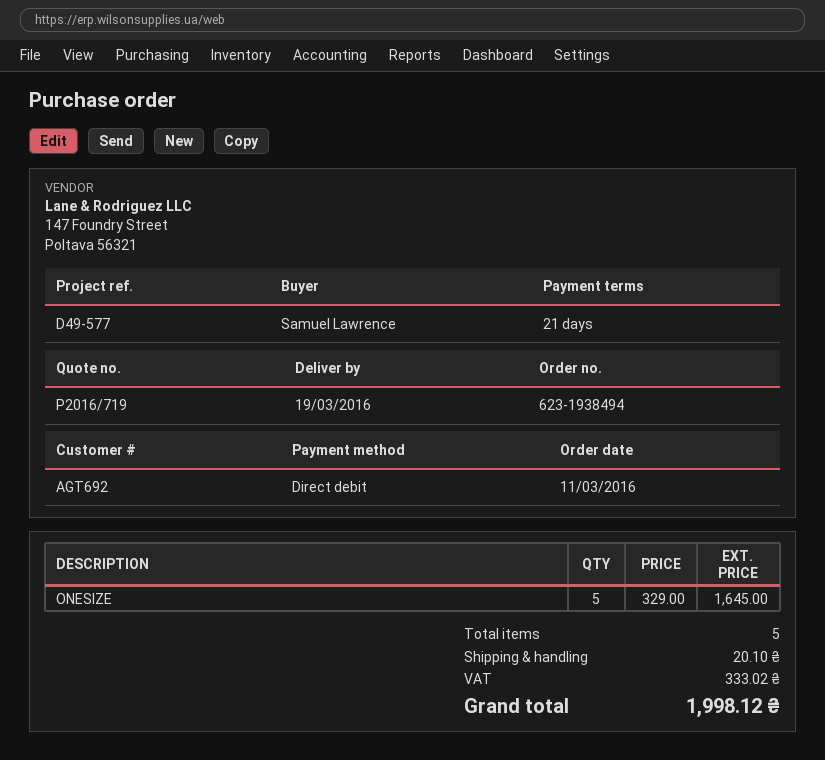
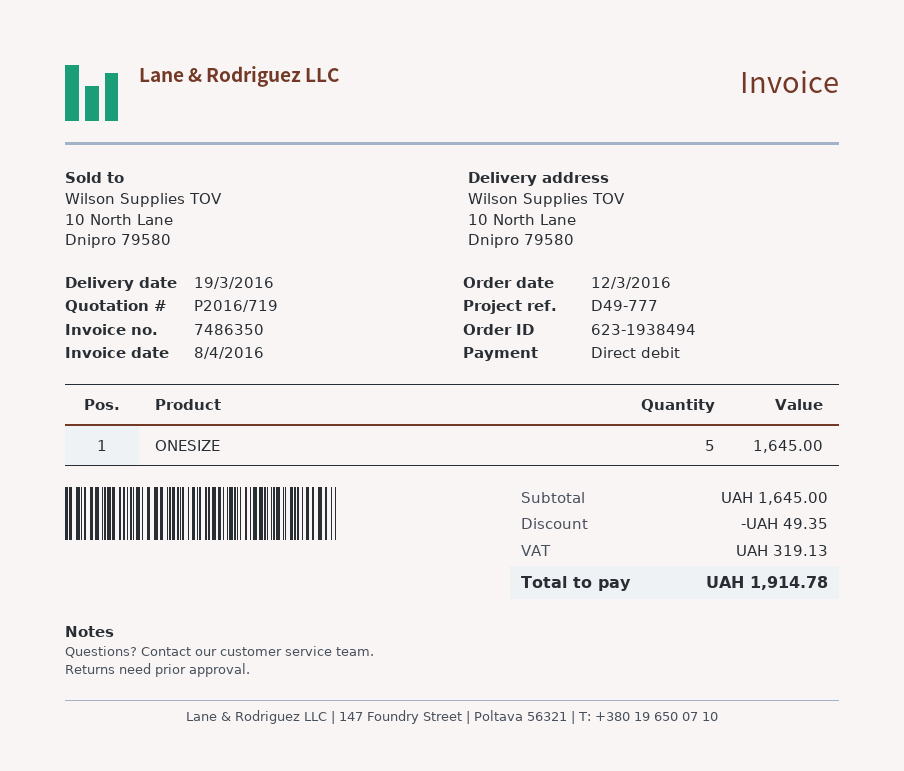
order date: 2016-03-11 -> 2016-03-12
reference: D49-577 -> D49-777
discount: none -> 49.35
shipping: 20.10 -> none
tax: 333.02 -> 319.13
total: 1998.12 -> 1914.78

